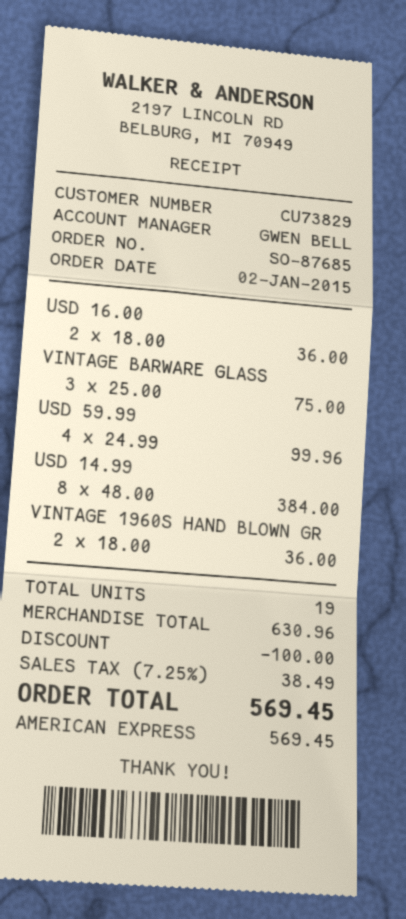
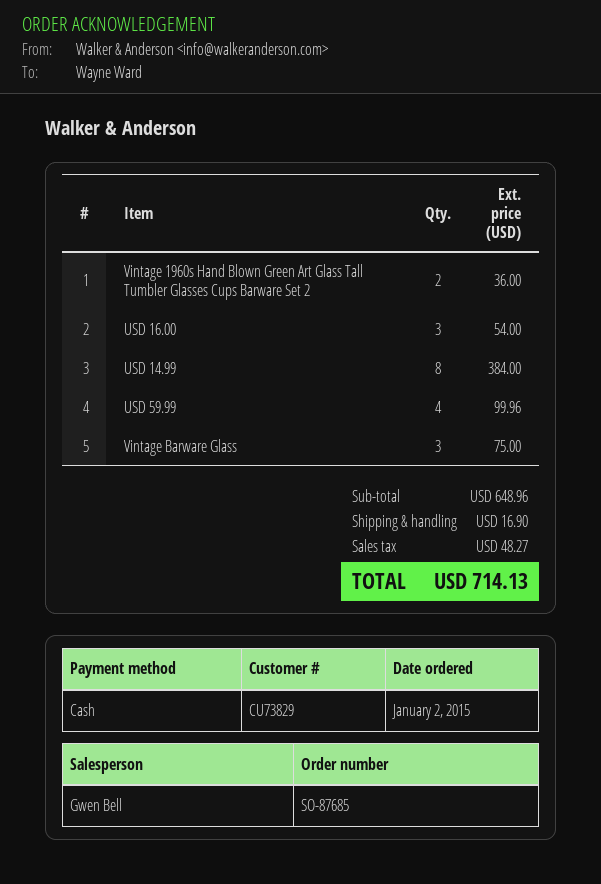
payment method: American Express -> cash
USD 16.00: 2 for 36.00 -> 3 for 54.00
subtotal: 630.96 -> 648.96
discount: 100.00 -> none
shipping: none -> 16.90
tax: 38.49 -> 48.27
total: 569.45 -> 714.13

